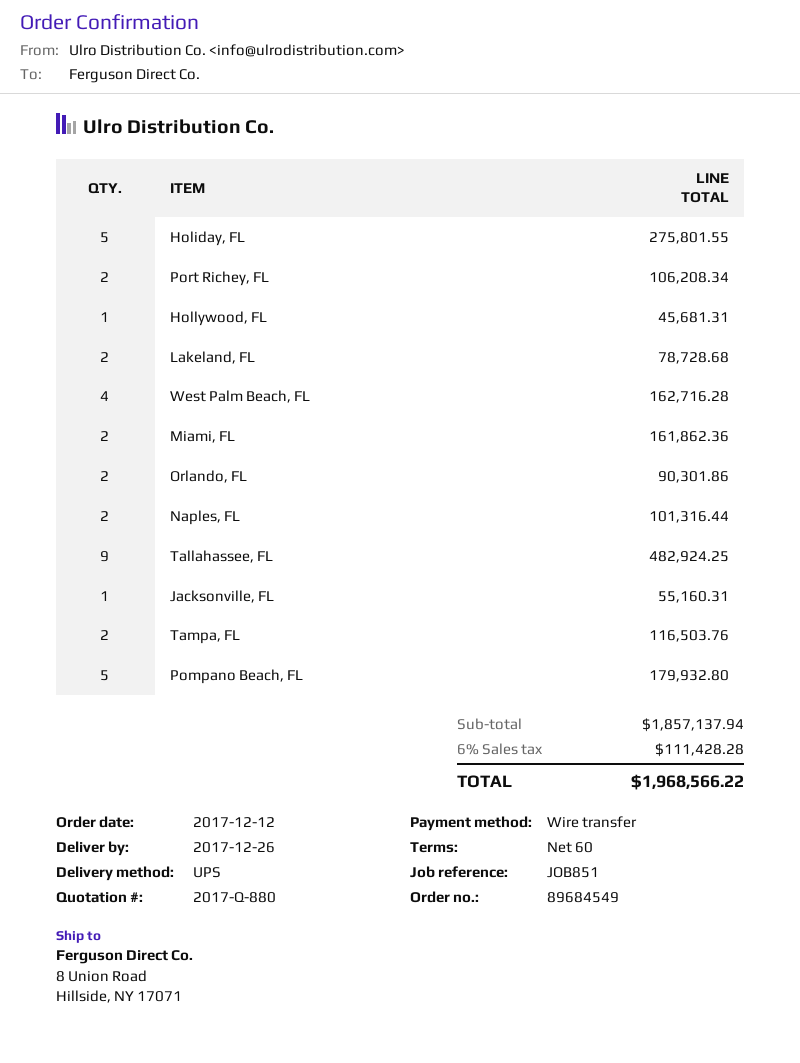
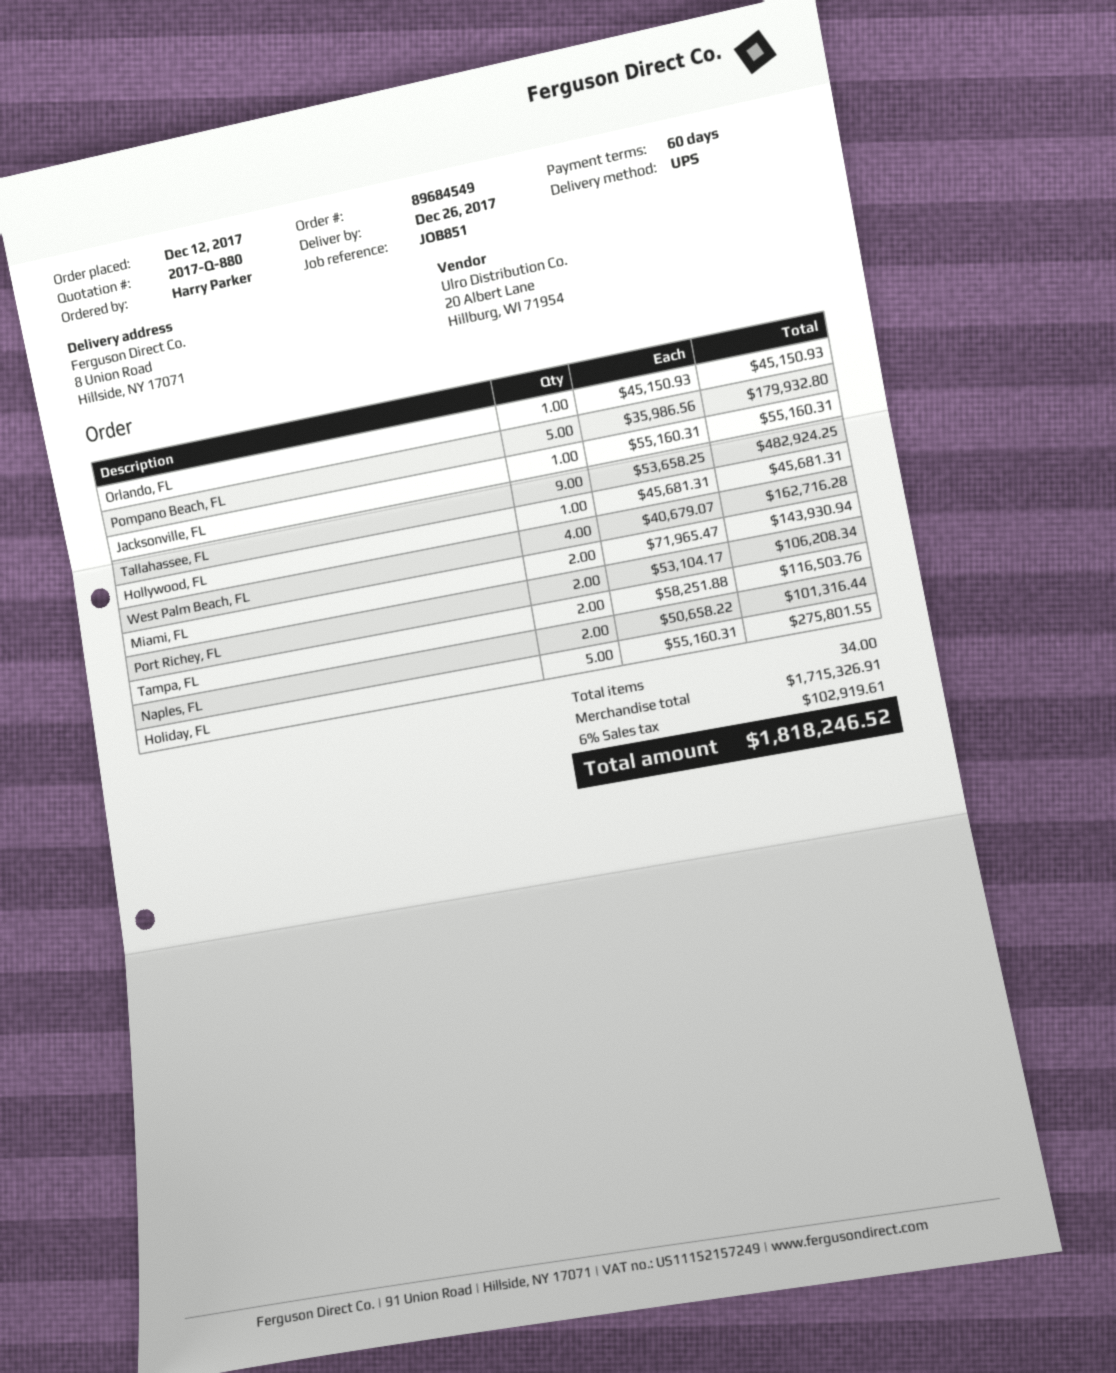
Lakeland, FL: 2 for 78728.68 -> none
Miami, FL: 2 for 161862.36 -> 2 for 143930.94
Orlando, FL: 2 for 90301.86 -> 1 for 45150.93
subtotal: 1857137.94 -> 1715326.91
tax: 6% = 111428.28 -> 6% = 102919.61
total: 1968566.22 -> 1818246.52

